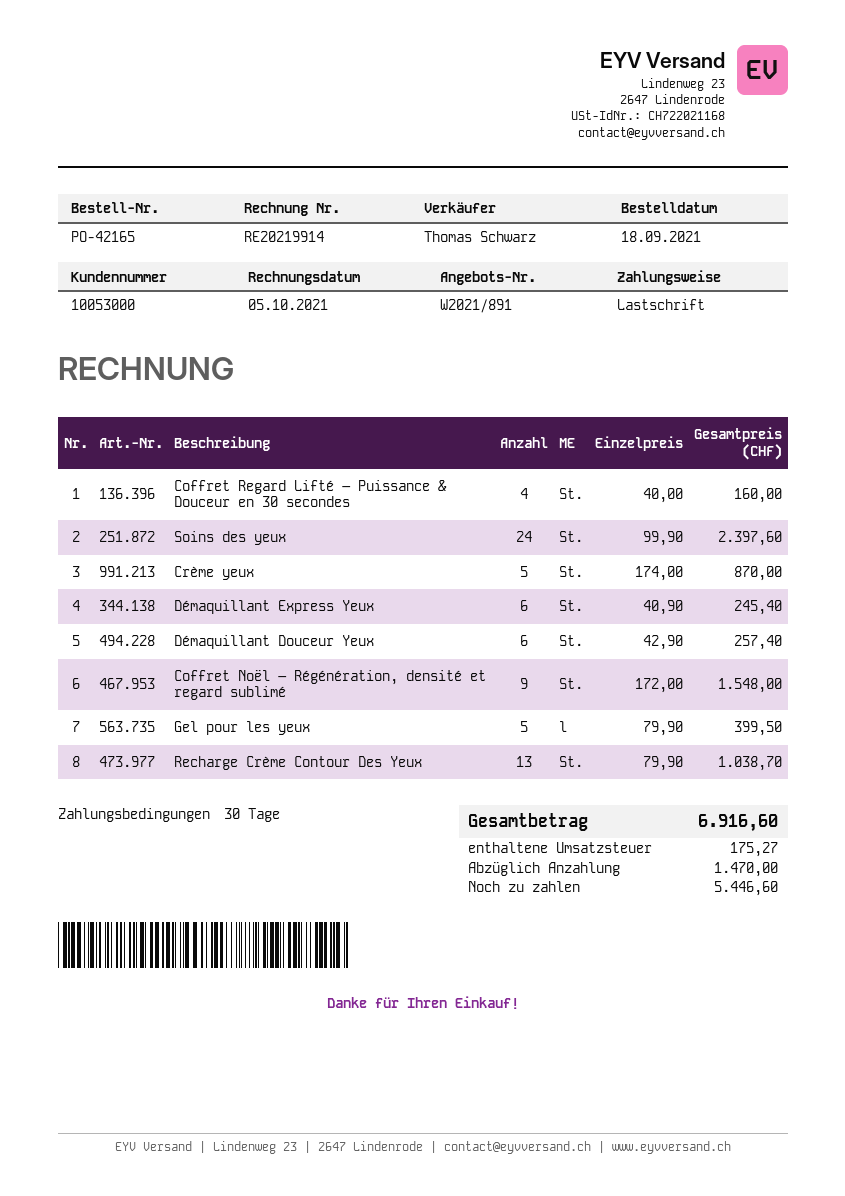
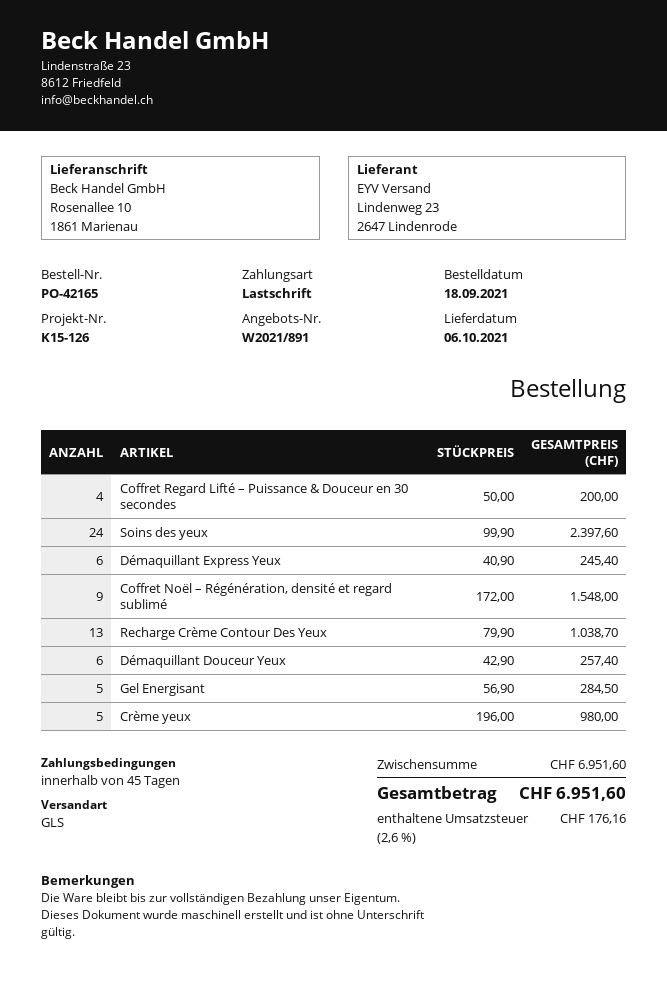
payment terms: 30 days -> 45 days
Coffret Regard Lifté – Puissance & Douceur en 30 secondes: 4 x 40.00 = 160.00 -> 4 x 50.00 = 200.00
Crème yeux: 5 x 174.00 = 870.00 -> 5 x 196.00 = 980.00
Gel pour les yeux: 5 x 79.90 = 399.50 -> none
Gel Energisant: none -> 5 x 56.90 = 284.50
tax: 175.27 -> 176.16
total: 6916.60 -> 6951.60

